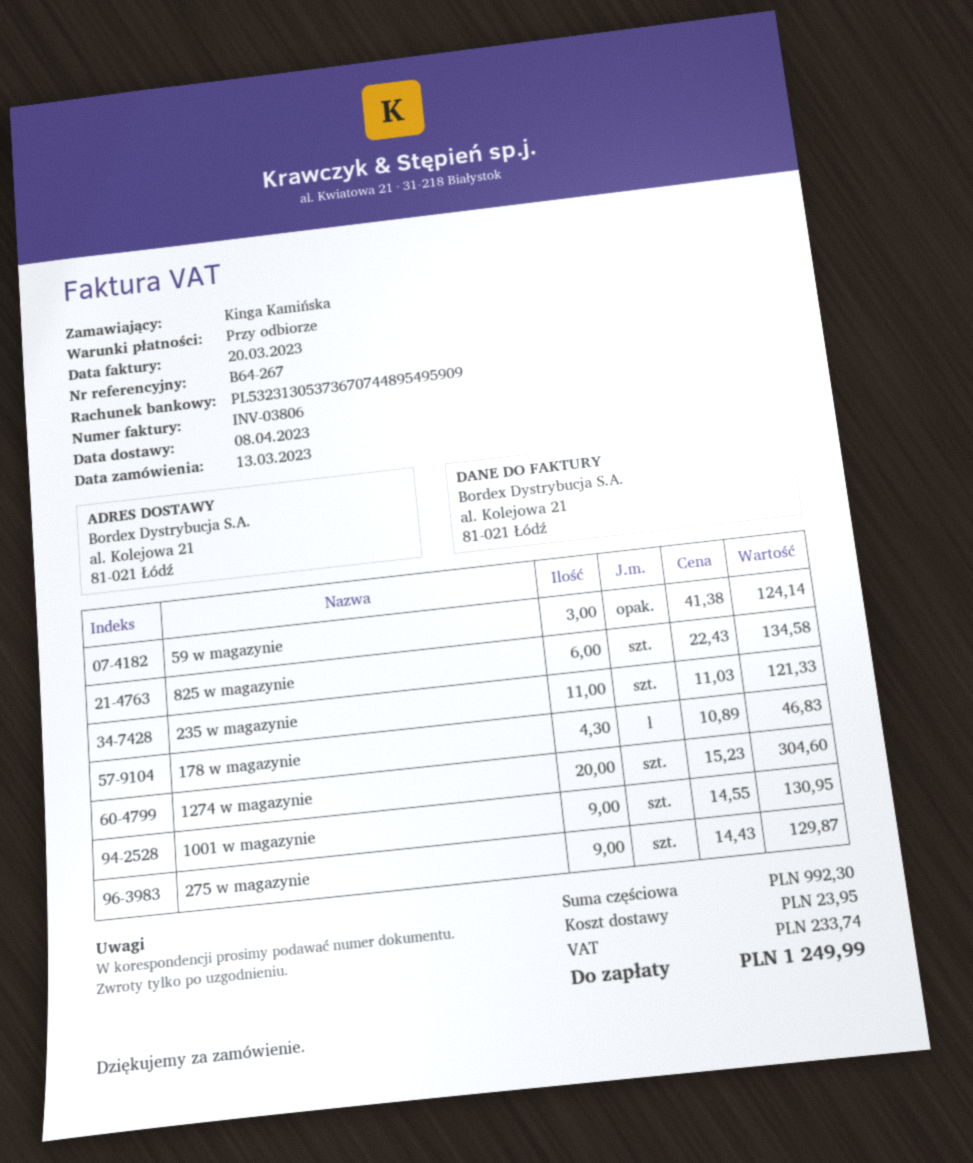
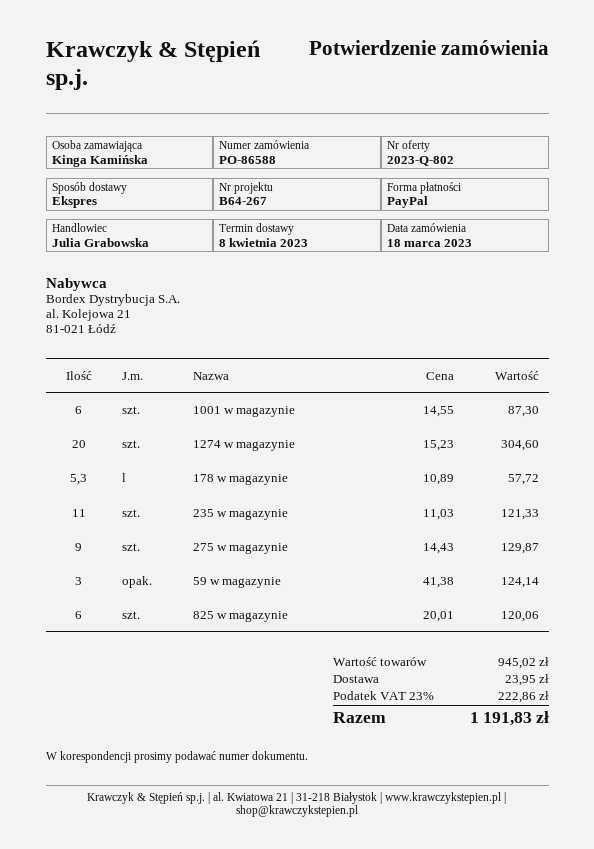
order date: 2023-03-13 -> 2023-03-18
825 w magazynie: 6 x 22.43 = 134.58 -> 6 x 20.01 = 120.06
178 w magazynie: 4.3 x 10.89 = 46.83 -> 5.3 x 10.89 = 57.72
1001 w magazynie: 9 x 14.55 = 130.95 -> 6 x 14.55 = 87.30
subtotal: 992.30 -> 945.02
tax: 233.74 -> 222.86
total: 1249.99 -> 1191.83

